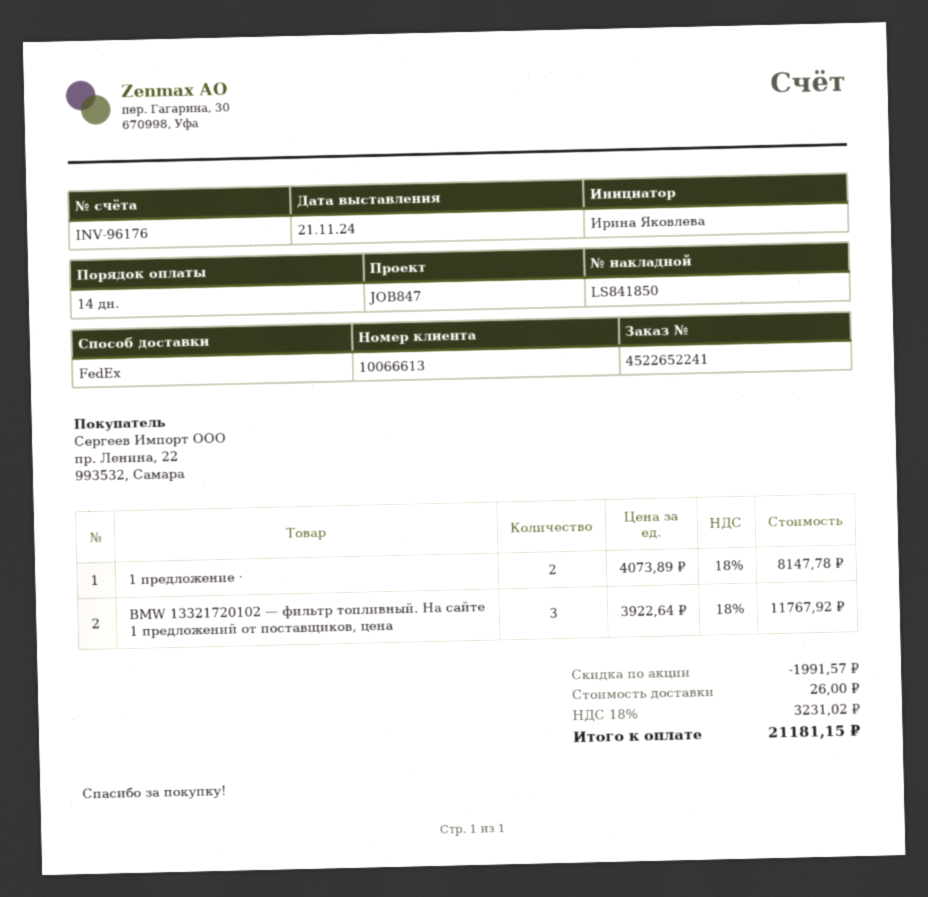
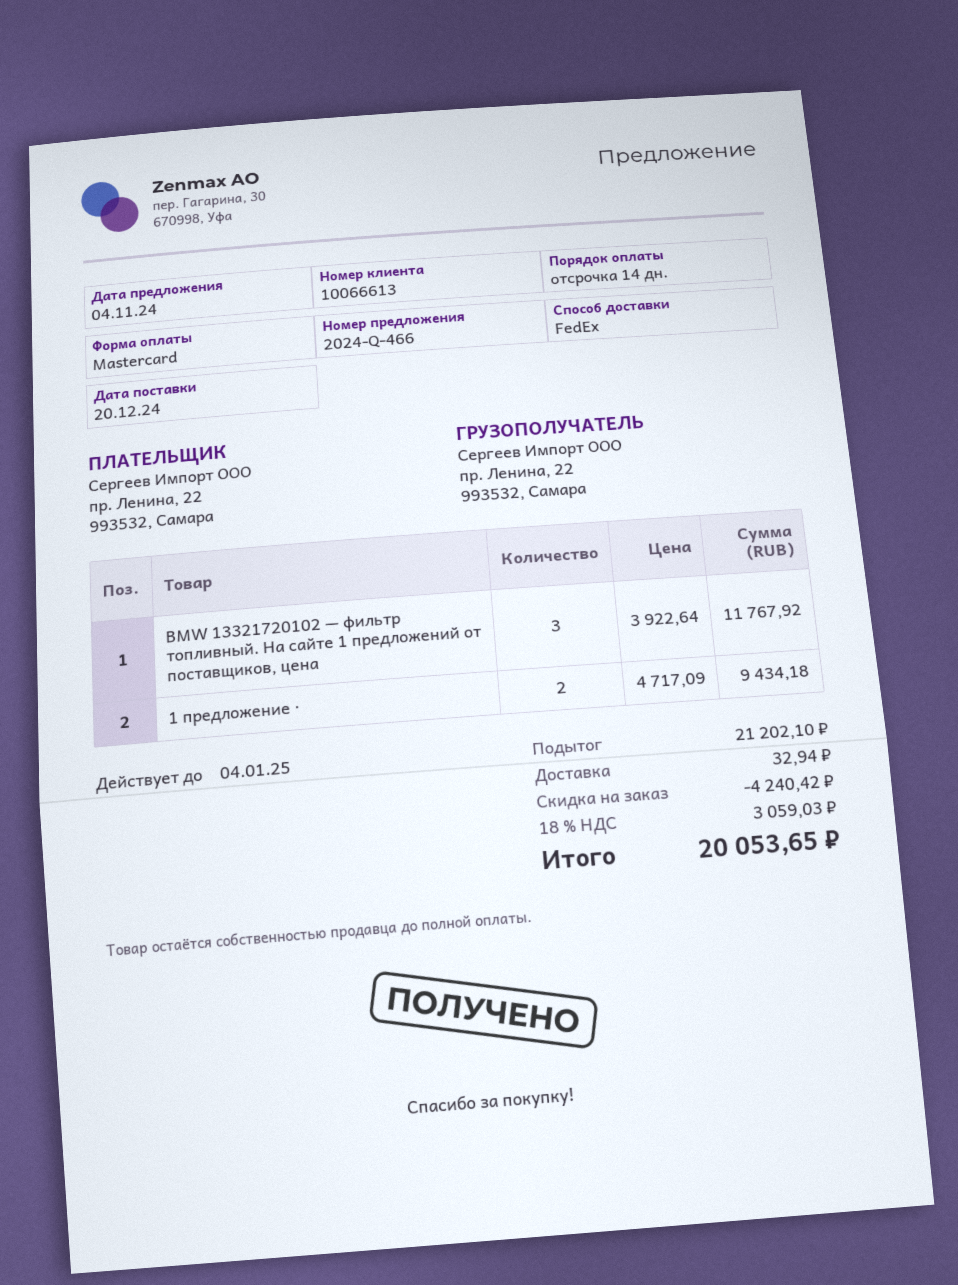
1 предложение ·: 2 x 4073.89 = 8147.78 -> 2 x 4717.09 = 9434.18
discount: 1991.57 -> 4240.42
shipping: 26.00 -> 32.94
tax: 18% = 3231.02 -> 18% = 3059.03
total: 21181.15 -> 20053.65

